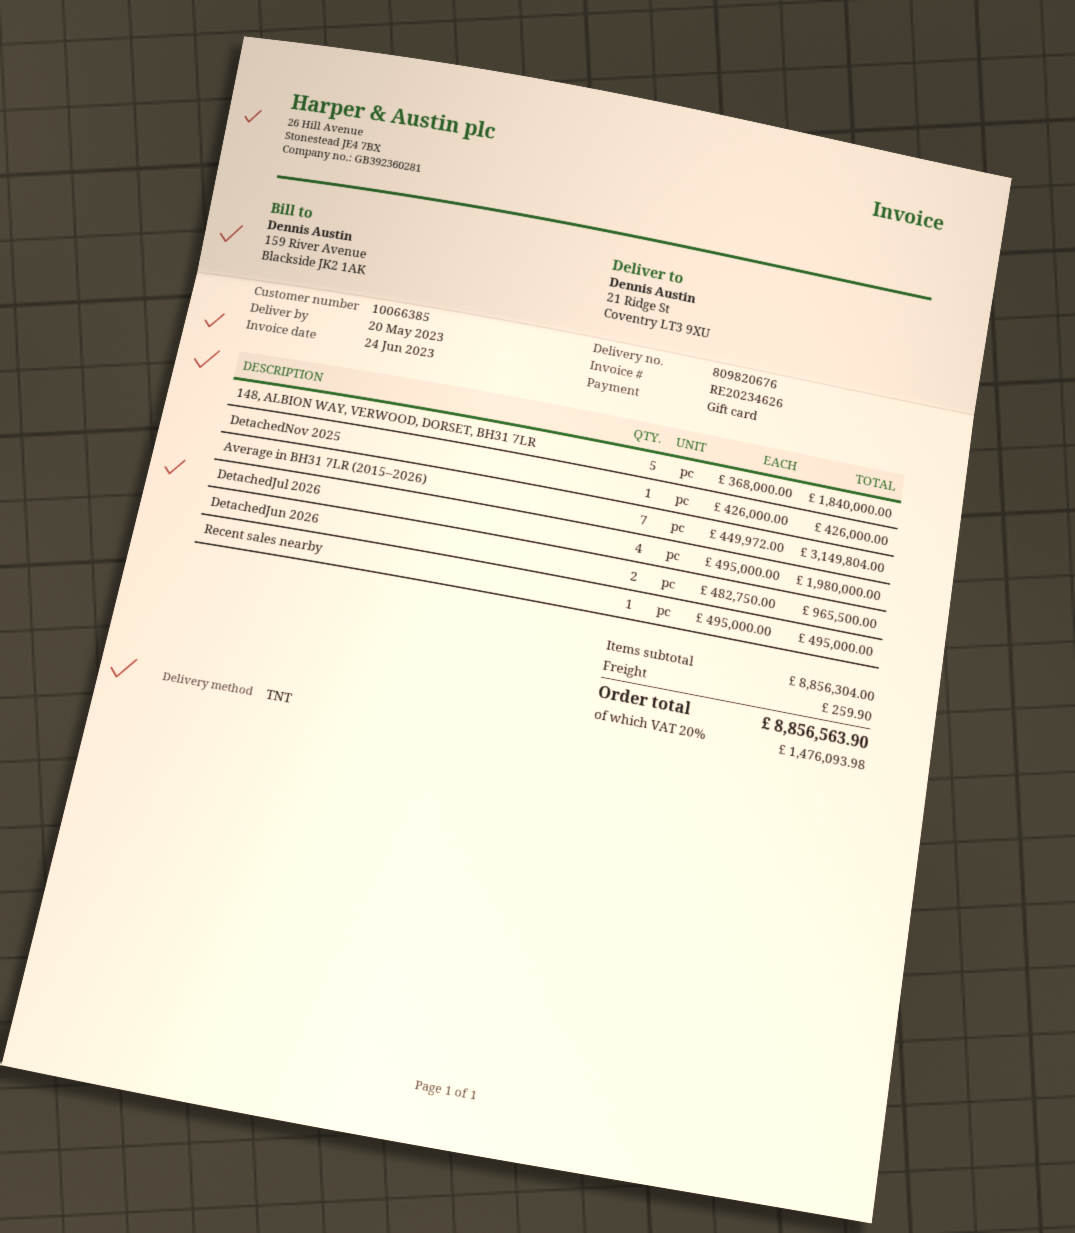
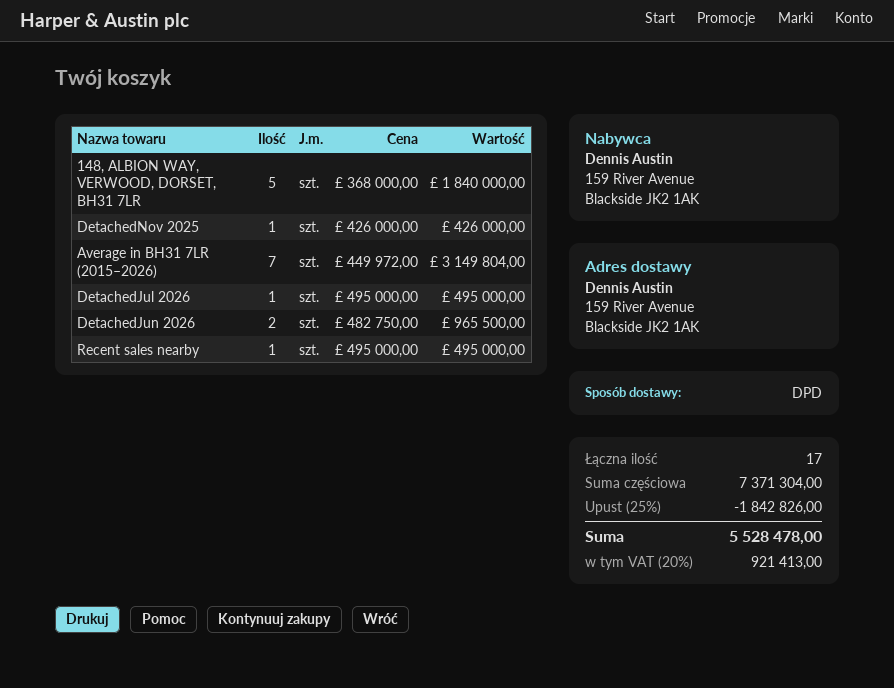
shipping method: TNT -> DPD
ship to: 21 Ridge St, Coventry LT3 9XU -> 159 River Avenue, Blackside JK2 1AK
DetachedJul 2026: 4 x 495000.00 = 1980000.00 -> 1 x 495000.00 = 495000.00
subtotal: 8856304.00 -> 7371304.00
discount: none -> 25% = 1842826.00
shipping: 259.90 -> none
tax: 20% = 1476093.98 -> 20% = 921413.00
total: 8856563.90 -> 5528478.00

